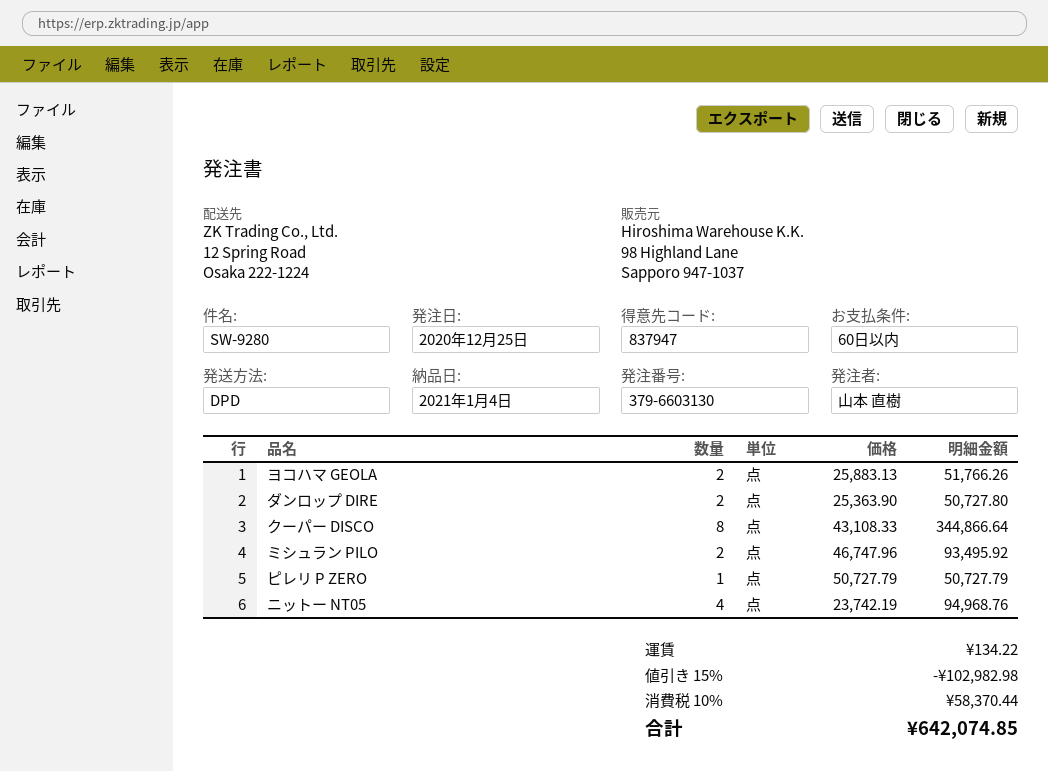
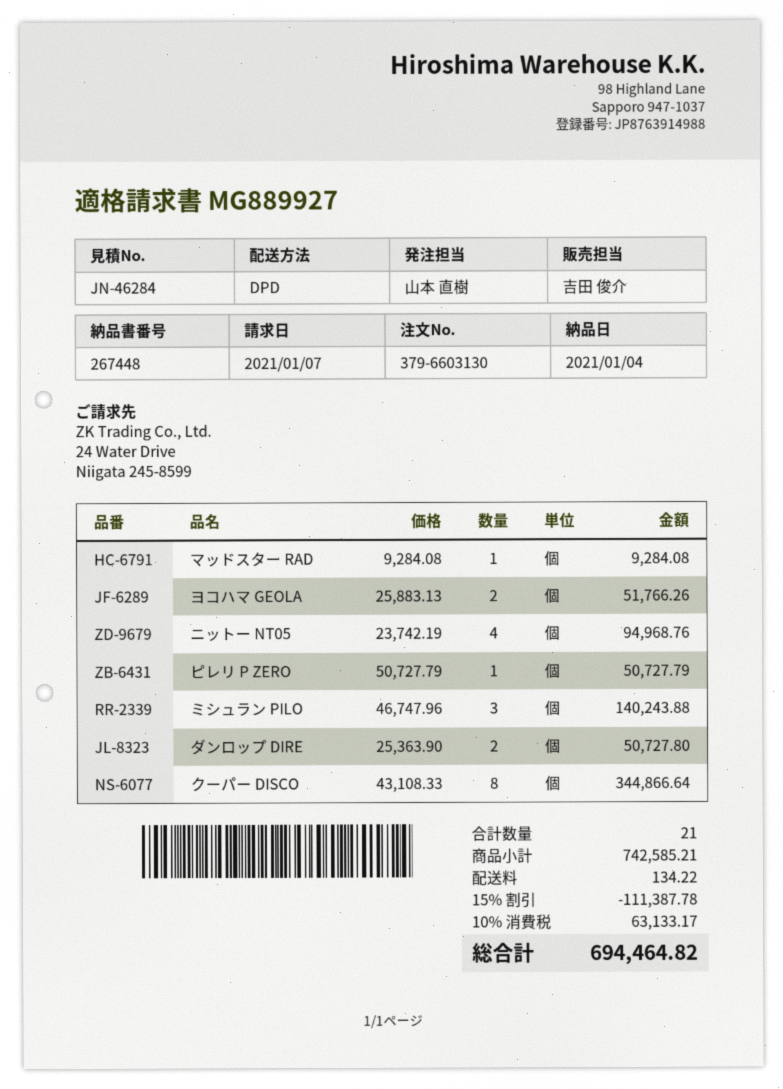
ミシュラン PILO: 2 x 46747.96 = 93495.92 -> 3 x 46747.96 = 140243.88
マッドスター RAD: none -> 1 x 9284.08 = 9284.08
discount: 15% = 102982.98 -> 15% = 111387.78
tax: 10% = 58370.44 -> 10% = 63133.17
total: 642074.85 -> 694464.82

